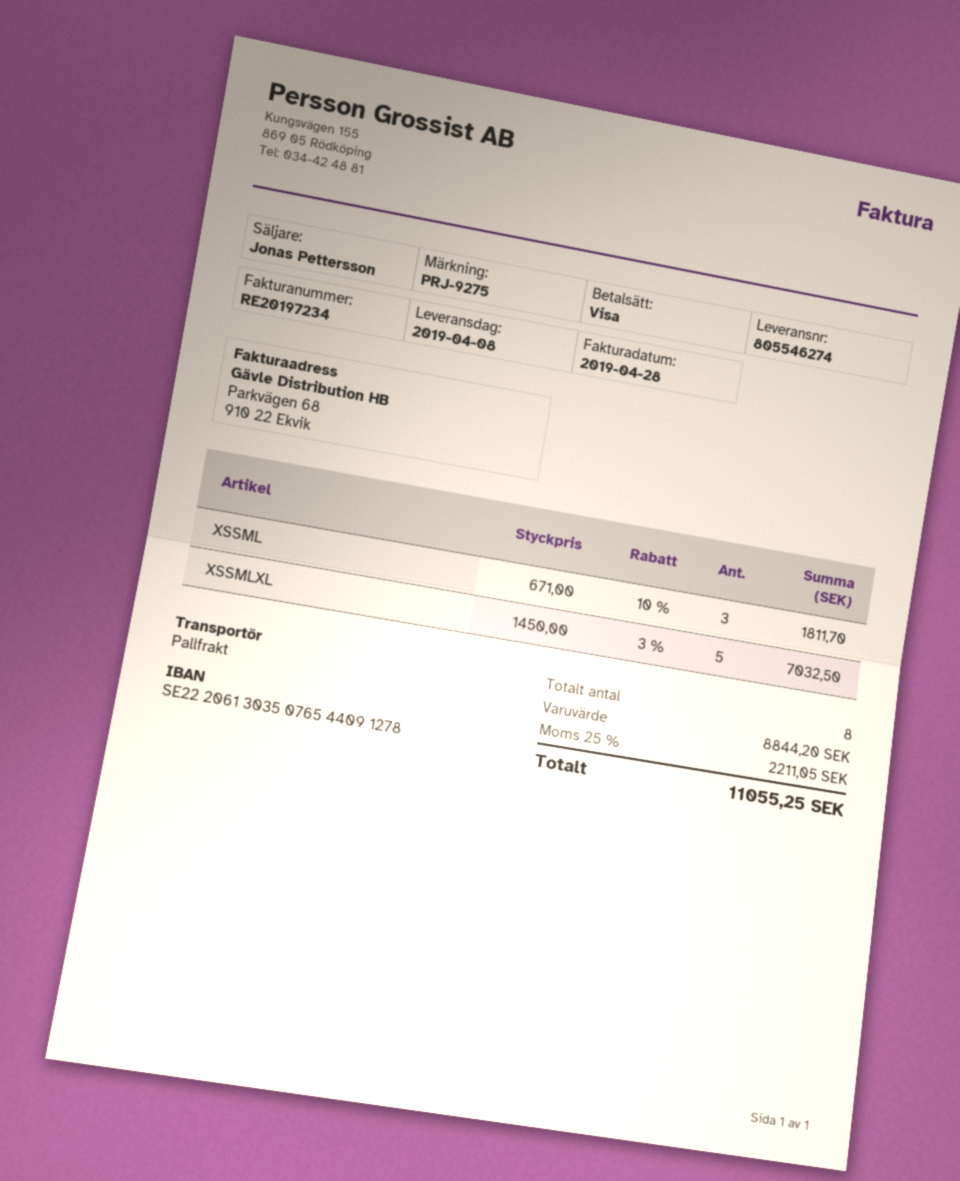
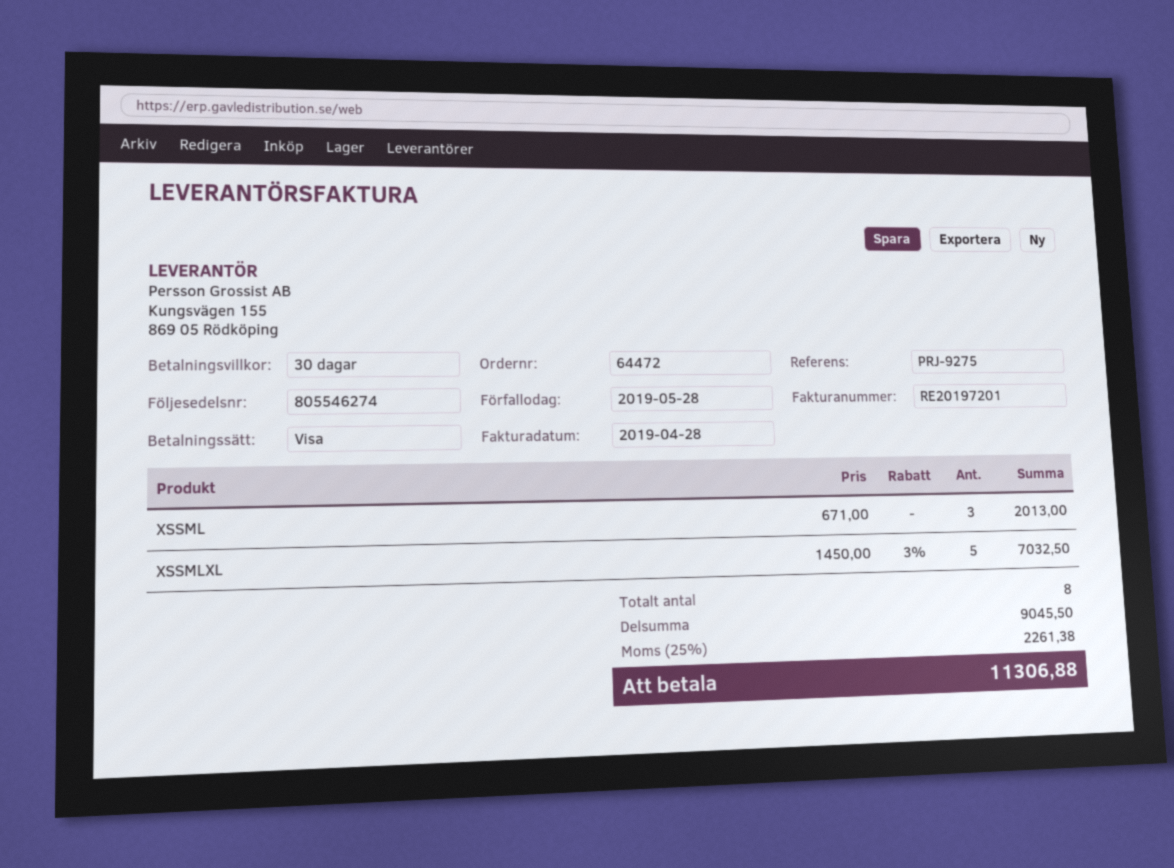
invoice number: RE20197234 -> RE20197201
XSSML: 3 x 671.00 - 10% = 1811.70 -> 3 x 671.00 = 2013.00
subtotal: 8844.20 -> 9045.50
tax: 25% = 2211.05 -> 25% = 2261.38
total: 11055.25 -> 11306.88

